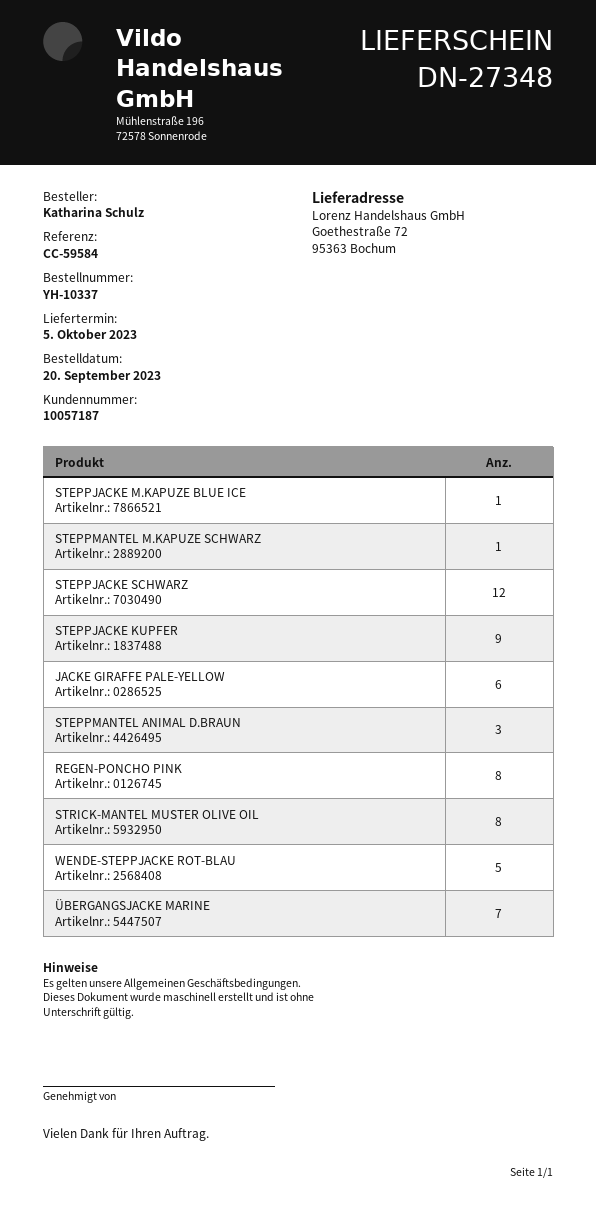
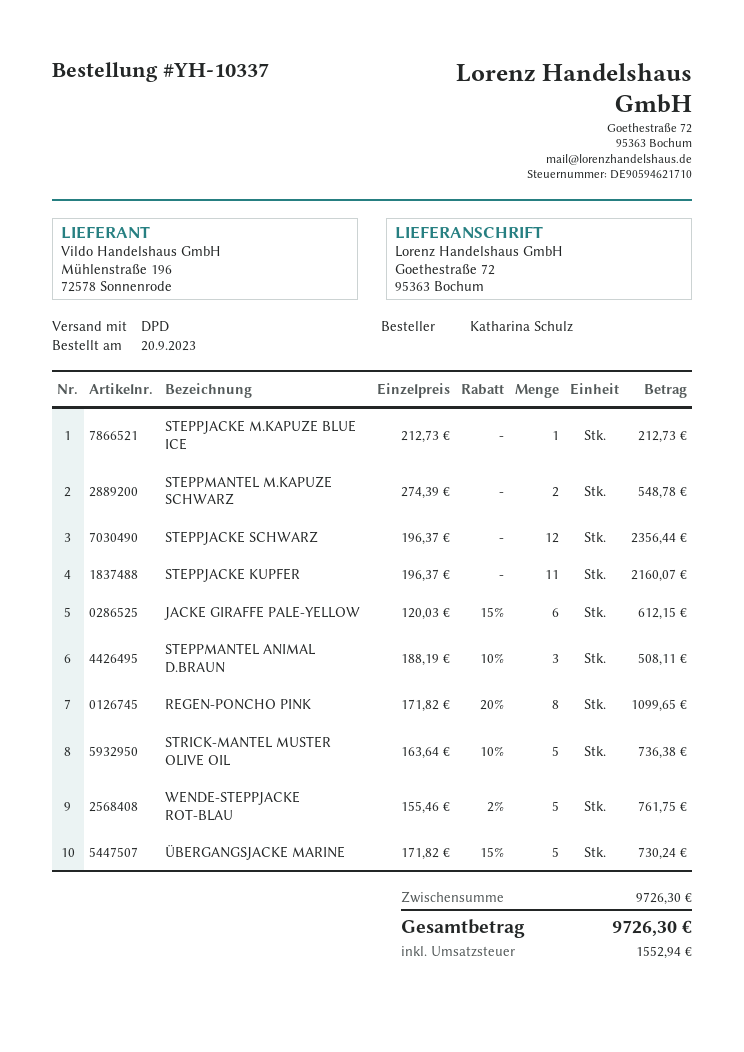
STEPPMANTEL M.KAPUZE SCHWARZ: 1 -> 2
STEPPJACKE KUPFER: 9 -> 11
STRICK-MANTEL MUSTER OLIVE OIL: 8 -> 5
ÜBERGANGSJACKE MARINE: 7 -> 5

